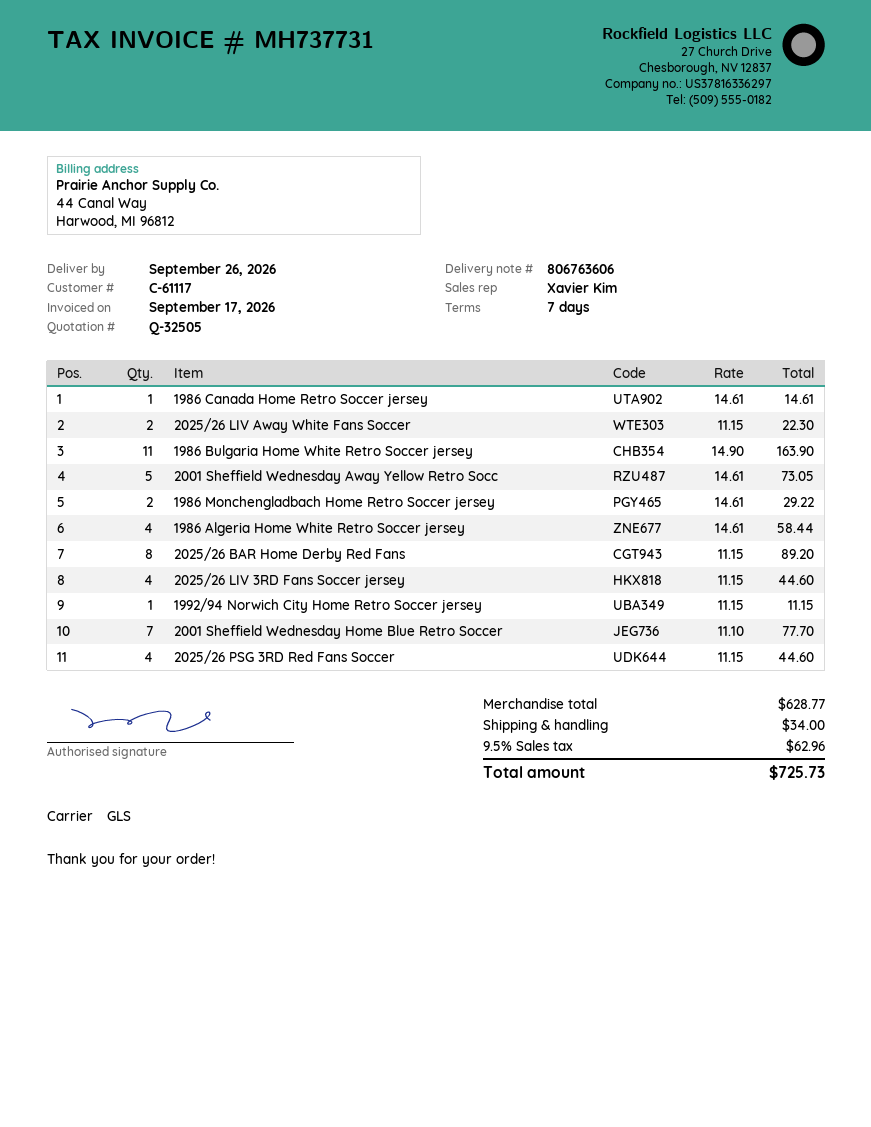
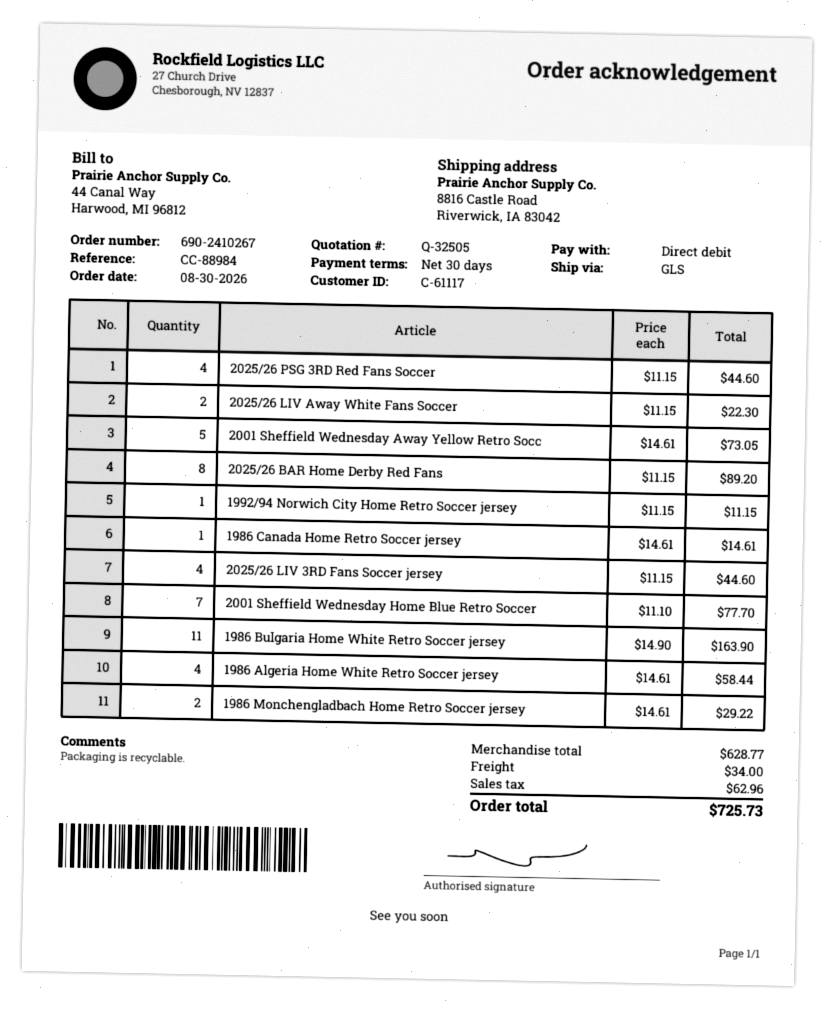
payment terms: 7 days -> 30 days

